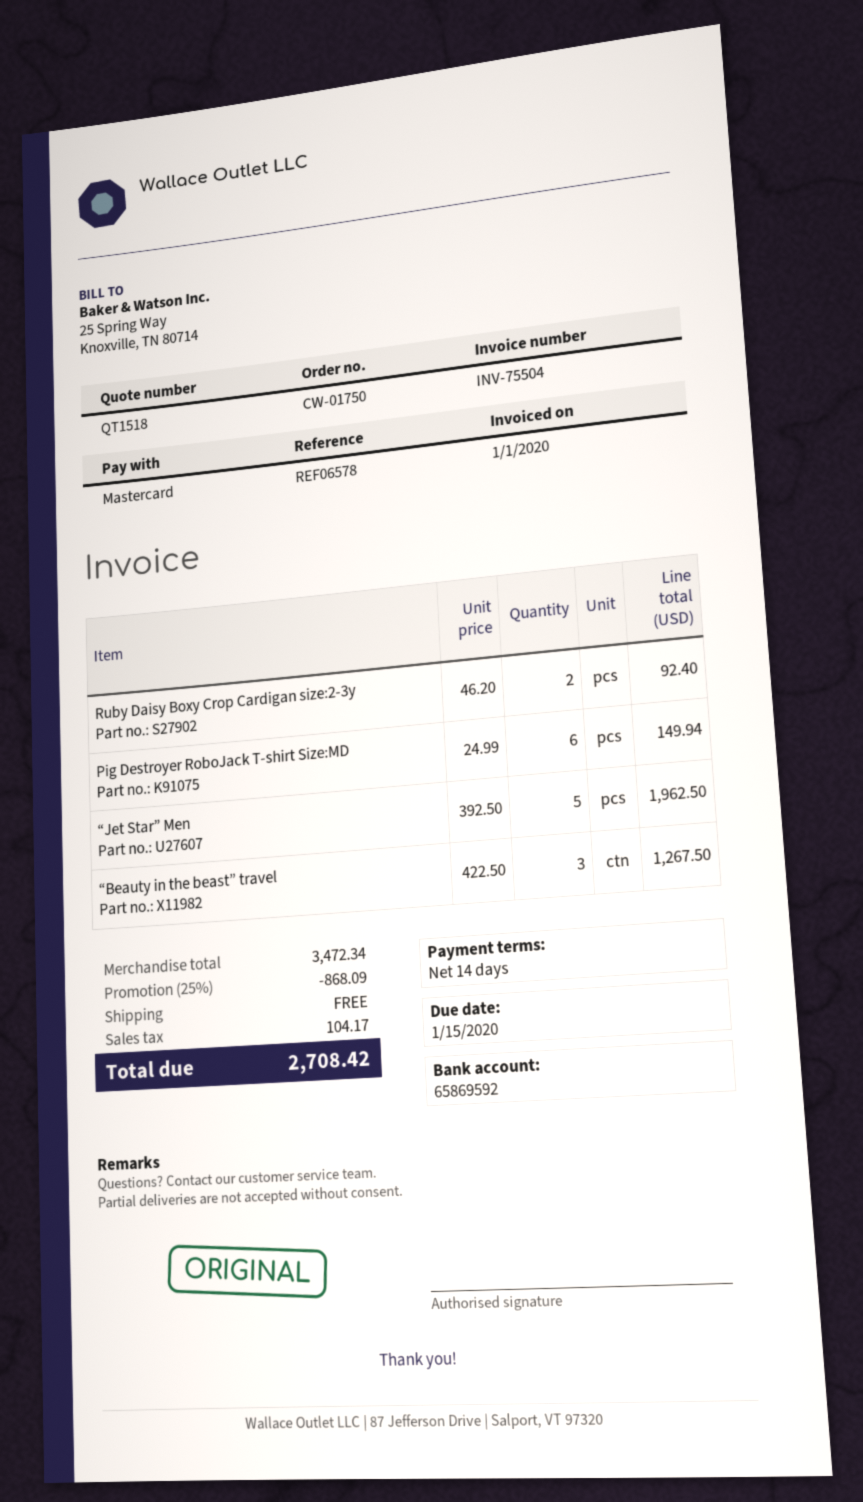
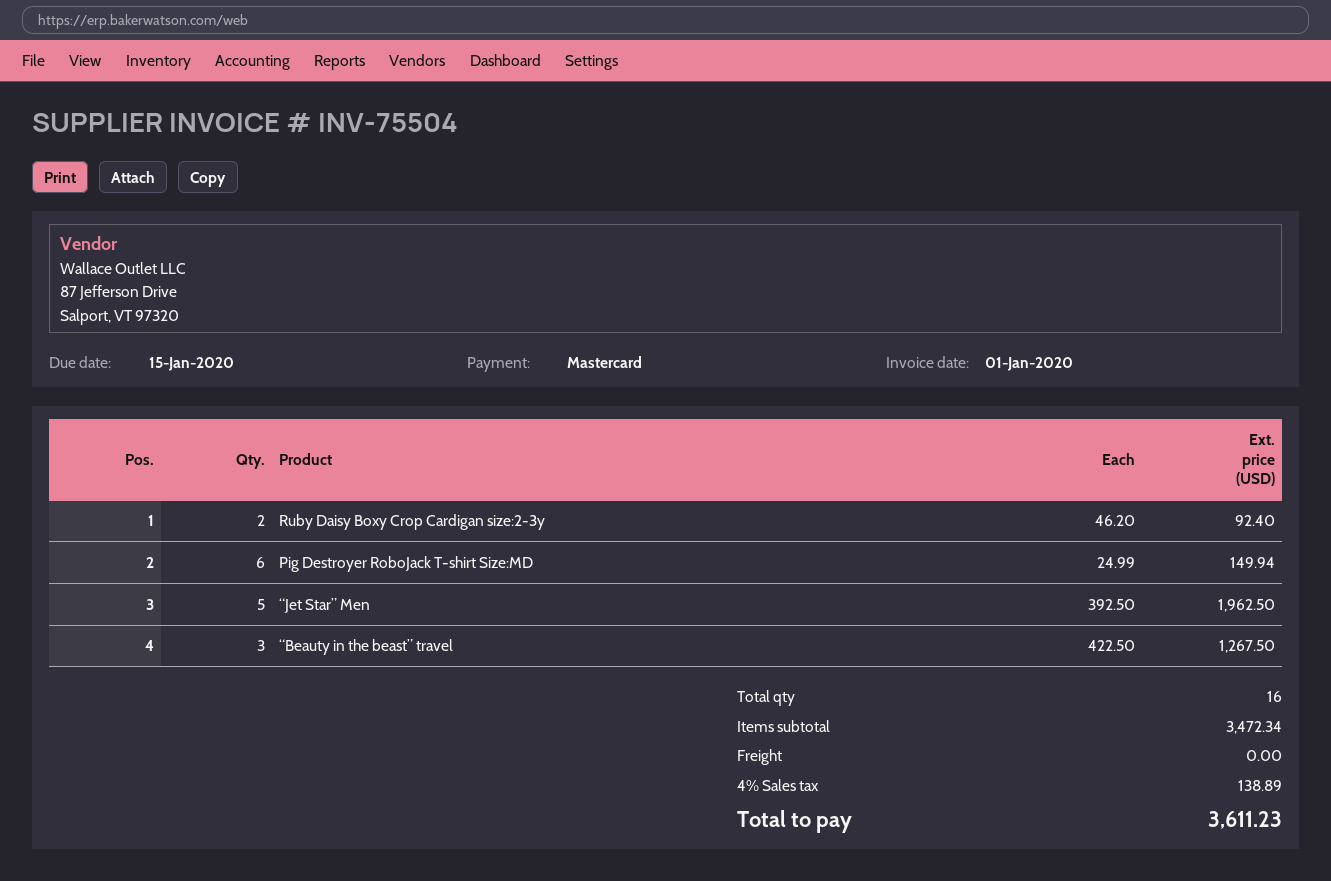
discount: 25% = 868.09 -> none
tax: 104.17 -> 138.89
total: 2708.42 -> 3611.23

